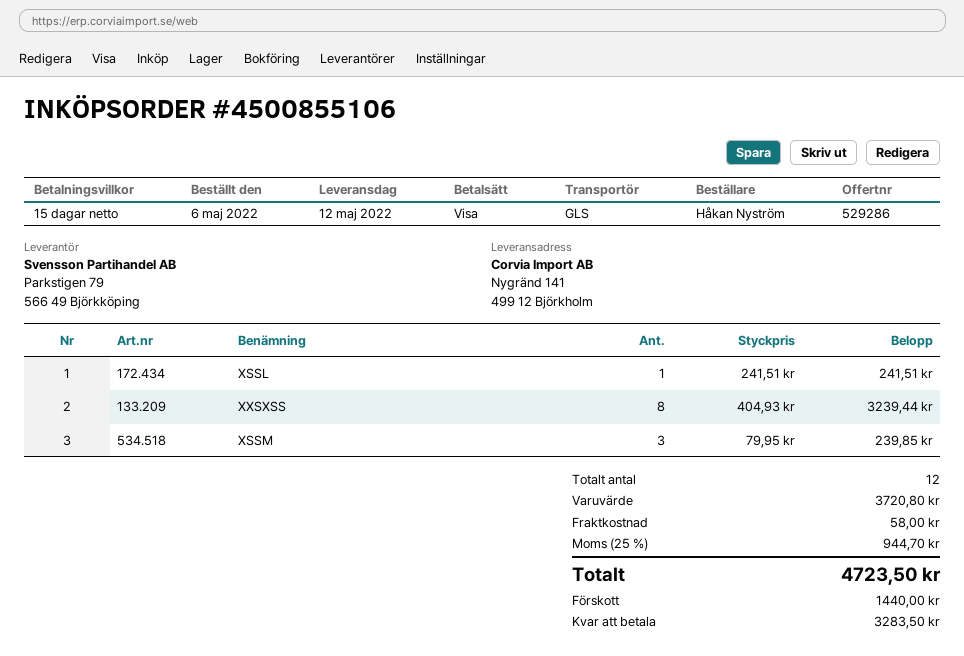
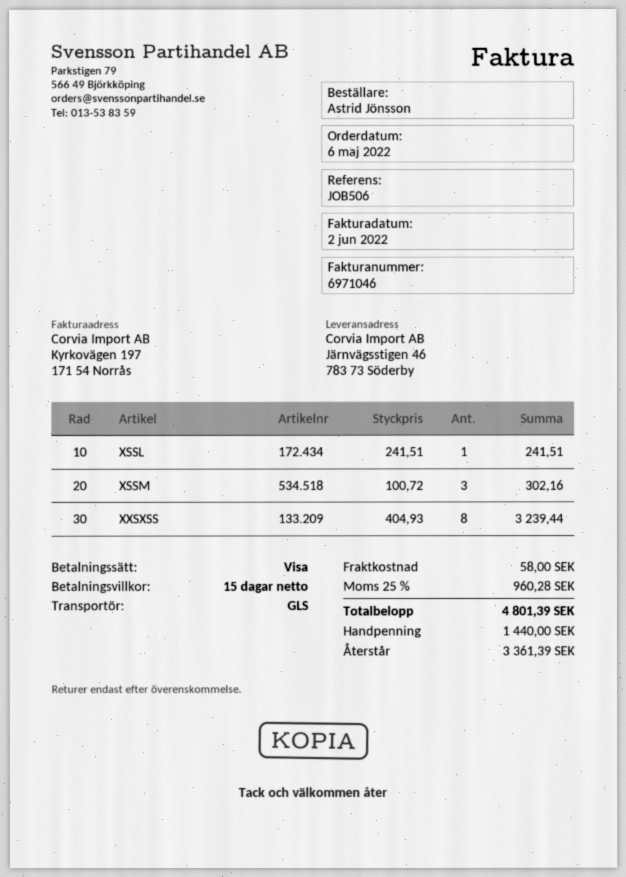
ordered by: Håkan Nyström -> Astrid Jönsson
ship to: Nygränd 141, 499 12 Björkholm -> Järnvägsstigen 46, 783 73 Söderby
XSSM: 3 x 79.95 = 239.85 -> 3 x 100.72 = 302.16
tax: 25% = 944.70 -> 25% = 960.28
total: 4723.50 -> 4801.39
balance: 3283.50 -> 3361.39

